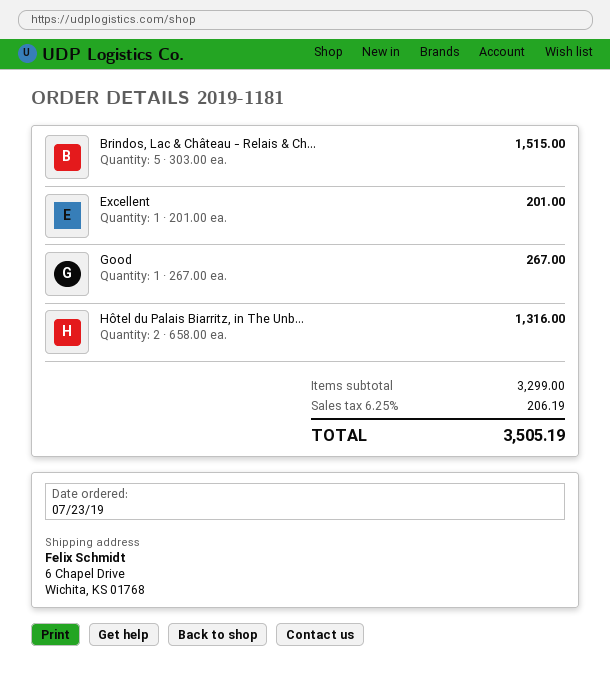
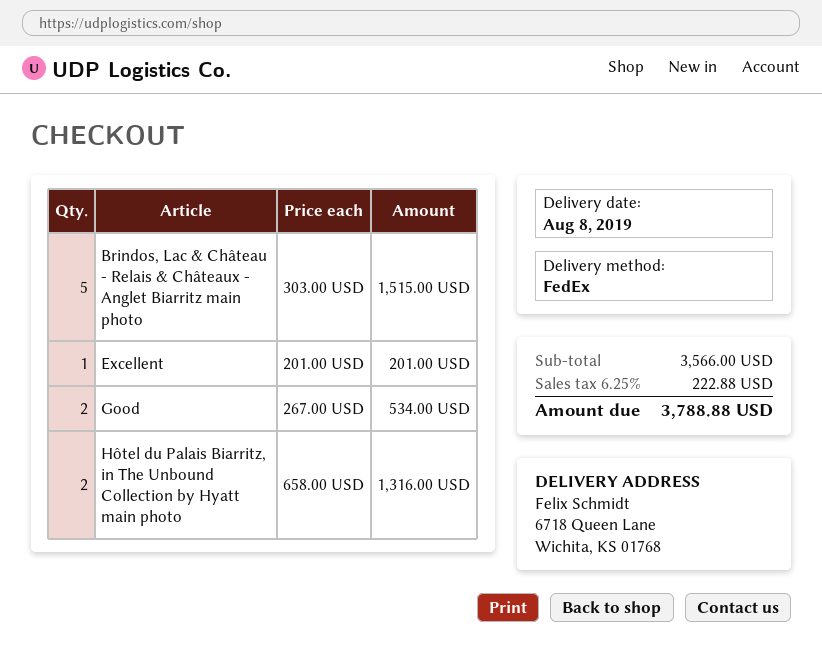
ship to: 6 Chapel Drive, Wichita, KS 01768 -> 6718 Queen Lane, Wichita, KS 01768
Good: 1 x 267.00 = 267.00 -> 2 x 267.00 = 534.00
subtotal: 3299.00 -> 3566.00
tax: 6.25% = 206.19 -> 6.25% = 222.88
total: 3505.19 -> 3788.88

